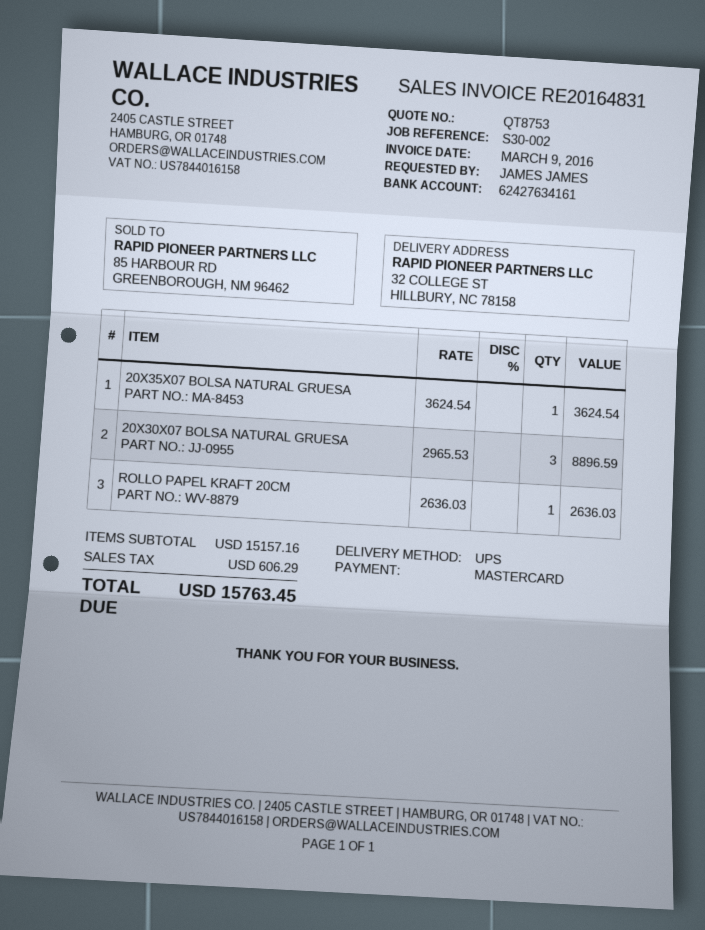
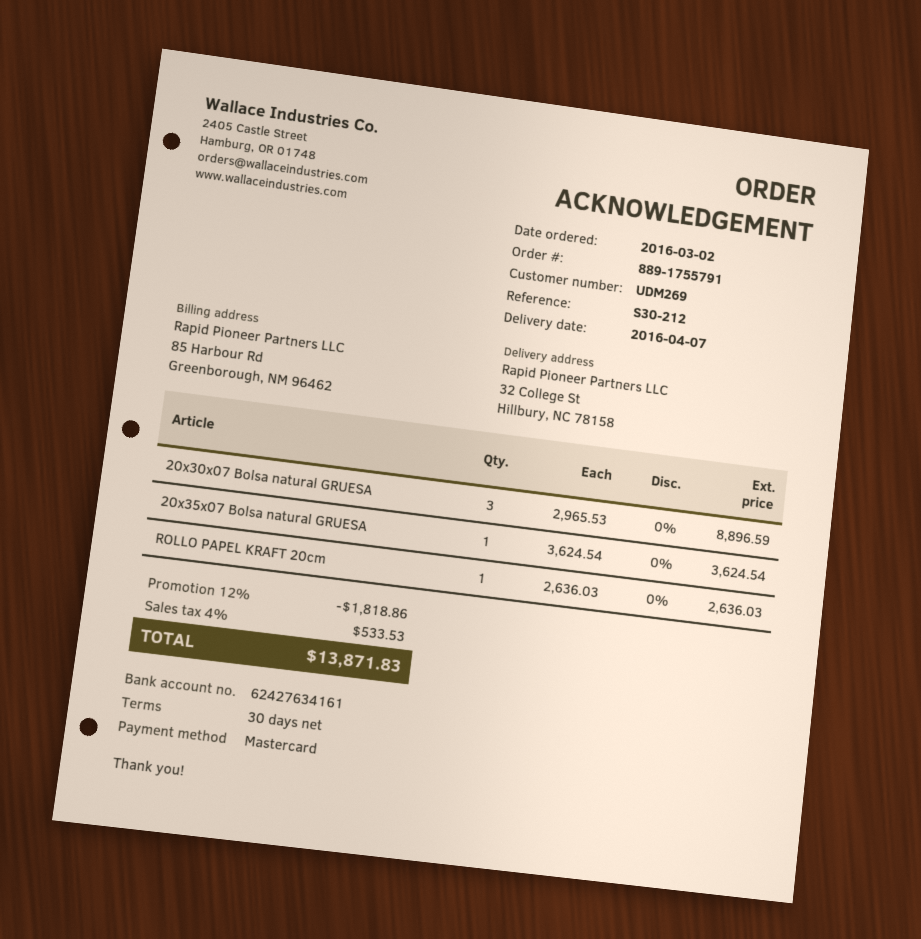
reference: S30-002 -> S30-212
discount: none -> 12% = 1818.86
tax: 606.29 -> 533.53
total: 15763.45 -> 13871.83

